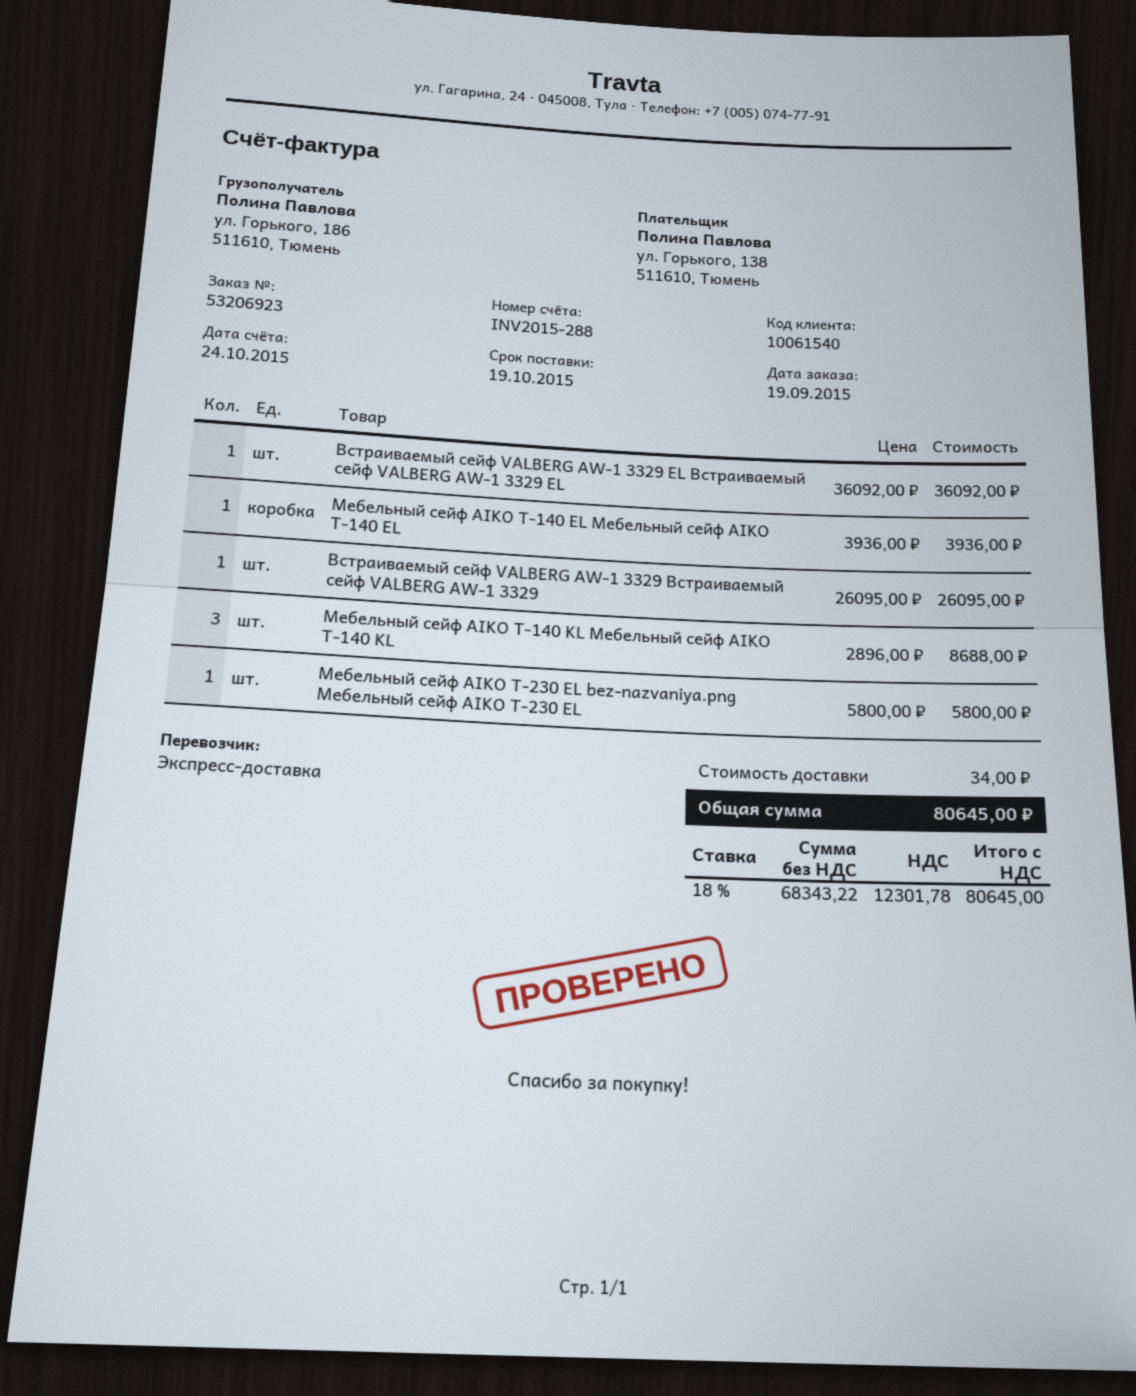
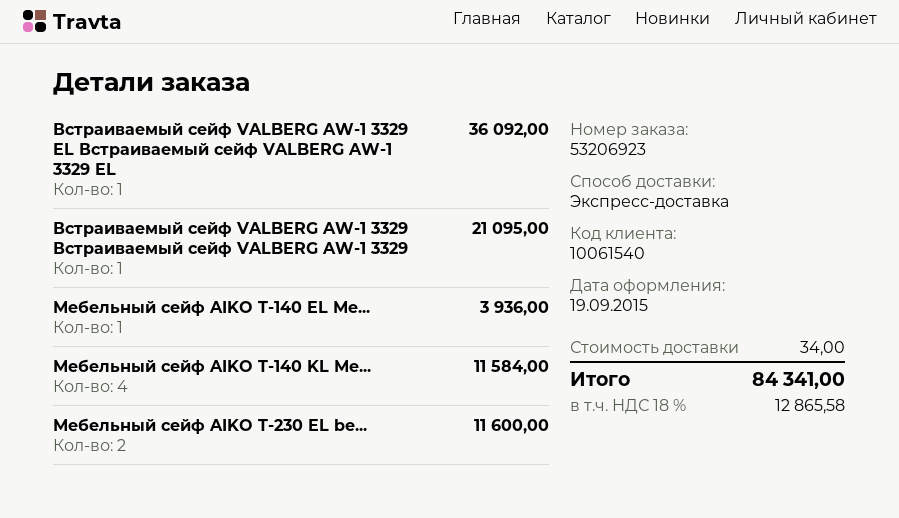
Встраиваемый сейф VALBERG AW-1 3329 Встраиваемый сейф VALBERG AW-1 3329: 1 for 26095.00 -> 1 for 21095.00
Мебельный сейф AIKO T-140 KL Мебельный сейф AIKO T-140 KL: 3 for 8688.00 -> 4 for 11584.00
Мебельный сейф AIKO T-230 EL bez-nazvaniya.png Мебельный сейф AIKO T-230 EL: 1 for 5800.00 -> 2 for 11600.00
tax: 18% = 12301.78 -> 18% = 12865.58
total: 80645.00 -> 84341.00

